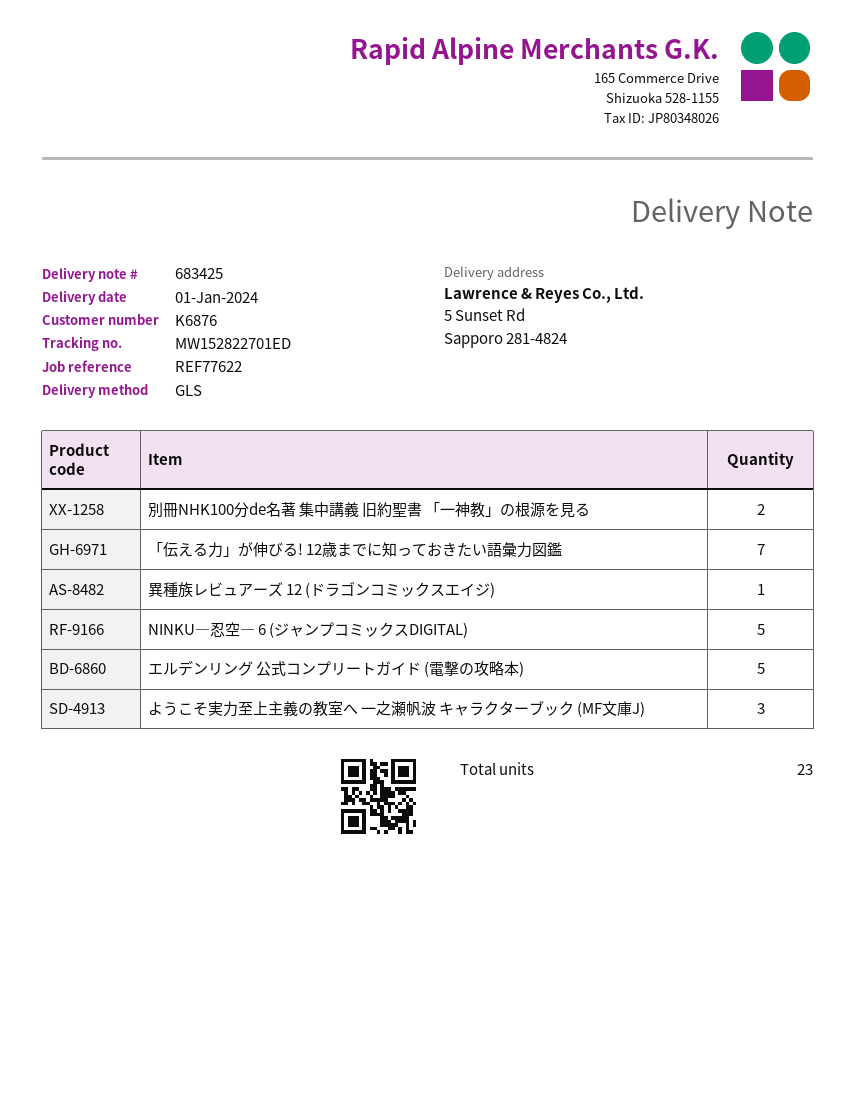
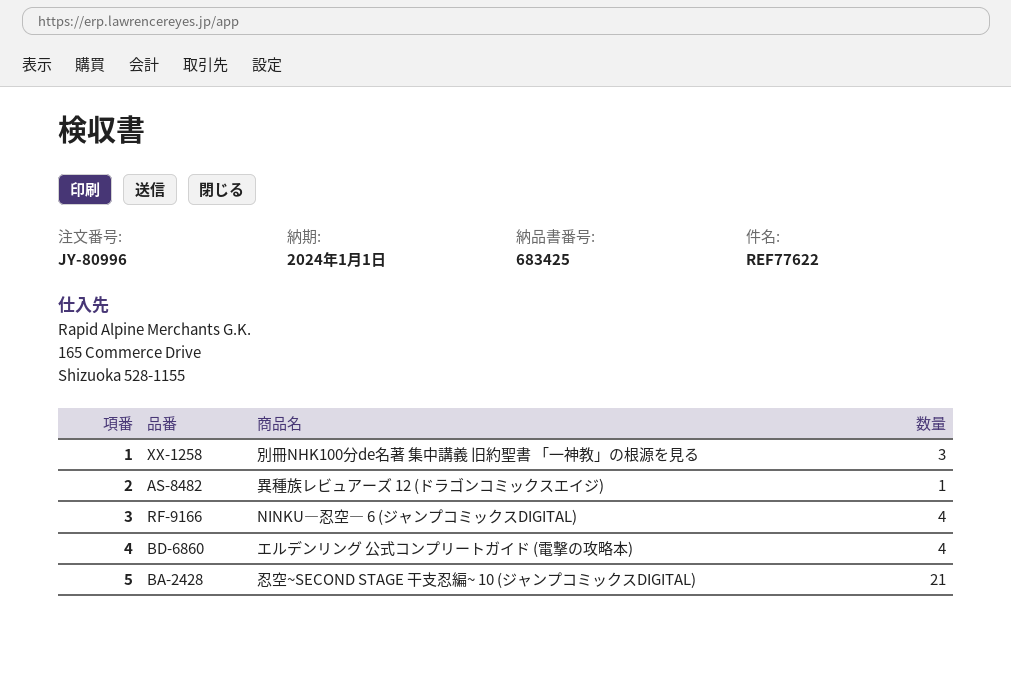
別冊NHK100分de名著 集中講義 旧約聖書 「一神教」の根源を見る: 2 -> 3
「伝える力」が伸びる! 12歳までに知っておきたい語彙力図鑑: 7 -> none
NINKU―忍空― 6 (ジャンプコミックスDIGITAL): 5 -> 4
エルデンリング 公式コンプリートガイド (電撃の攻略本): 5 -> 4
ようこそ実力至上主義の教室へ 一之瀬帆波 キャラクターブック (MF文庫J): 3 -> none
忍空~SECOND STAGE 干支忍編~ 10 (ジャンプコミックスDIGITAL): none -> 21

